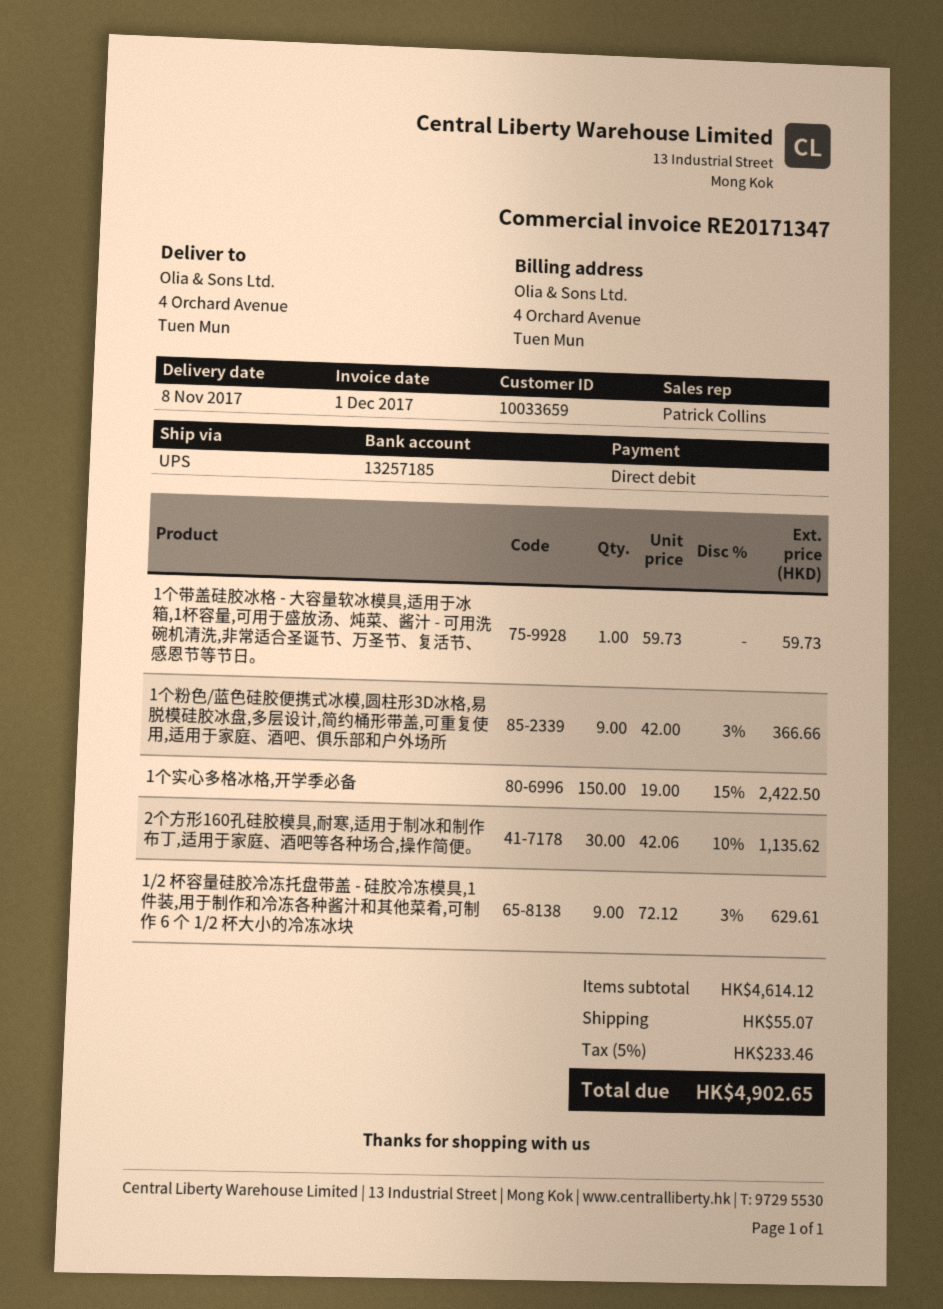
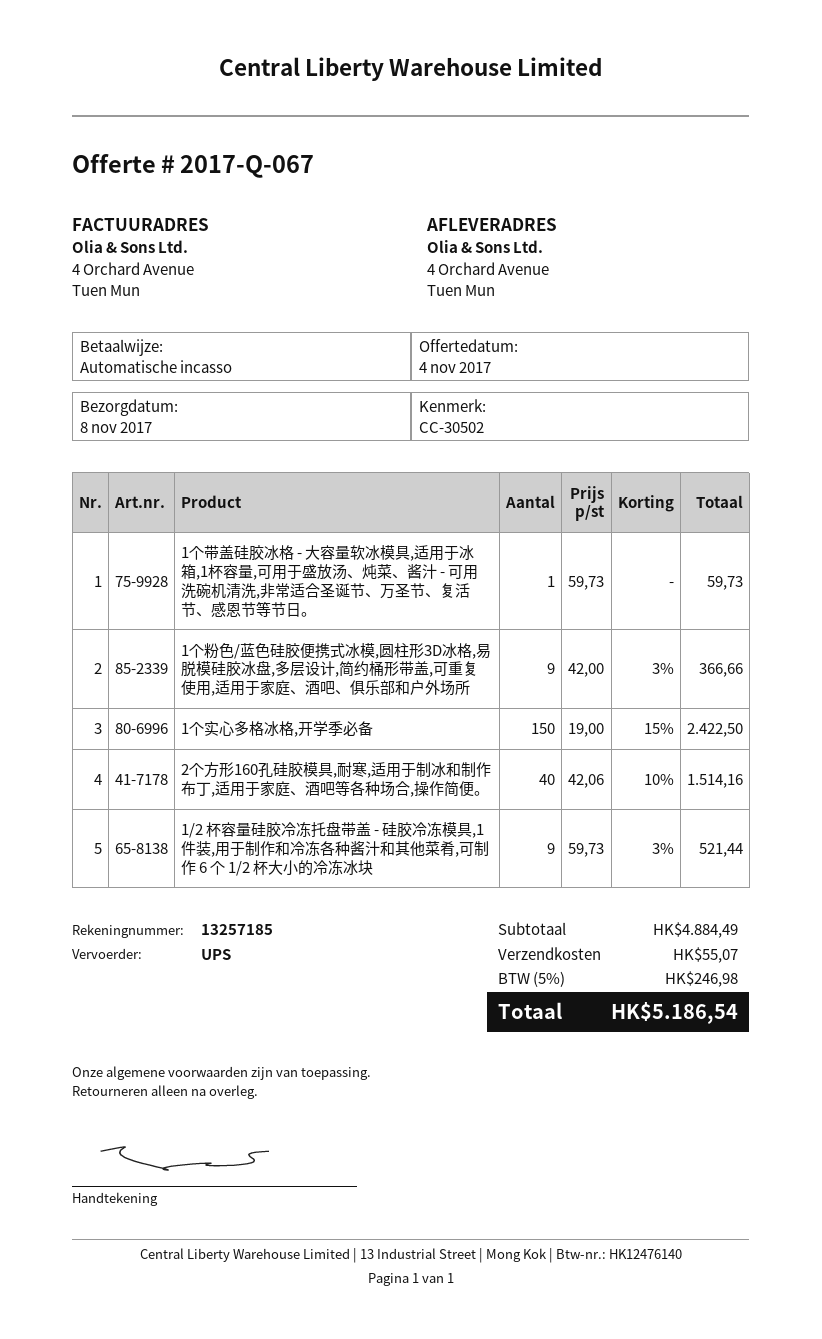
2个方形160孔硅胶模具,耐寒,适用于制冰和制作布丁,适用于家庭、酒吧等各种场合,操作简便。: 30 x 42.06 - 10% = 1135.62 -> 40 x 42.06 - 10% = 1514.16
1/2 杯容量硅胶冷冻托盘带盖 - 硅胶冷冻模具,1 件装,用于制作和冷冻各种酱汁和其他菜肴,可制作 6 个 1/2 杯大小的冷冻冰块: 9 x 72.12 - 3% = 629.61 -> 9 x 59.73 - 3% = 521.44
subtotal: 4614.12 -> 4884.49
tax: 5% = 233.46 -> 5% = 246.98
total: 4902.65 -> 5186.54

